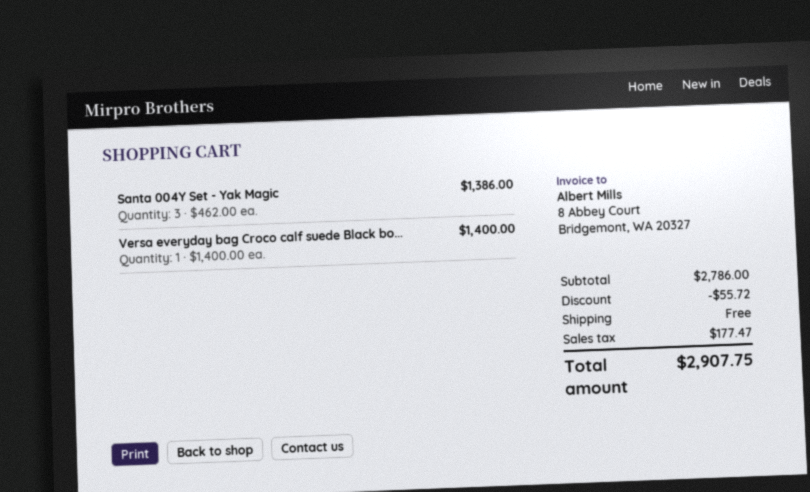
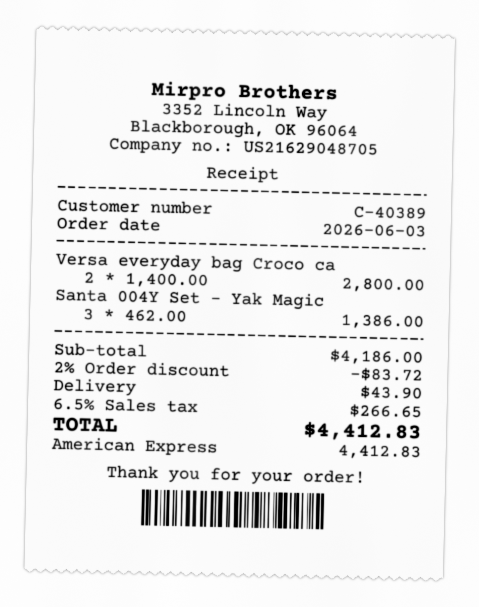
Versa everyday bag Croco calf suede Black bo...: 1 x 1400.00 = 1400.00 -> 2 x 1400.00 = 2800.00
subtotal: 2786.00 -> 4186.00
discount: 55.72 -> 83.72
shipping: 0.00 -> 43.90
tax: 177.47 -> 266.65
total: 2907.75 -> 4412.83

